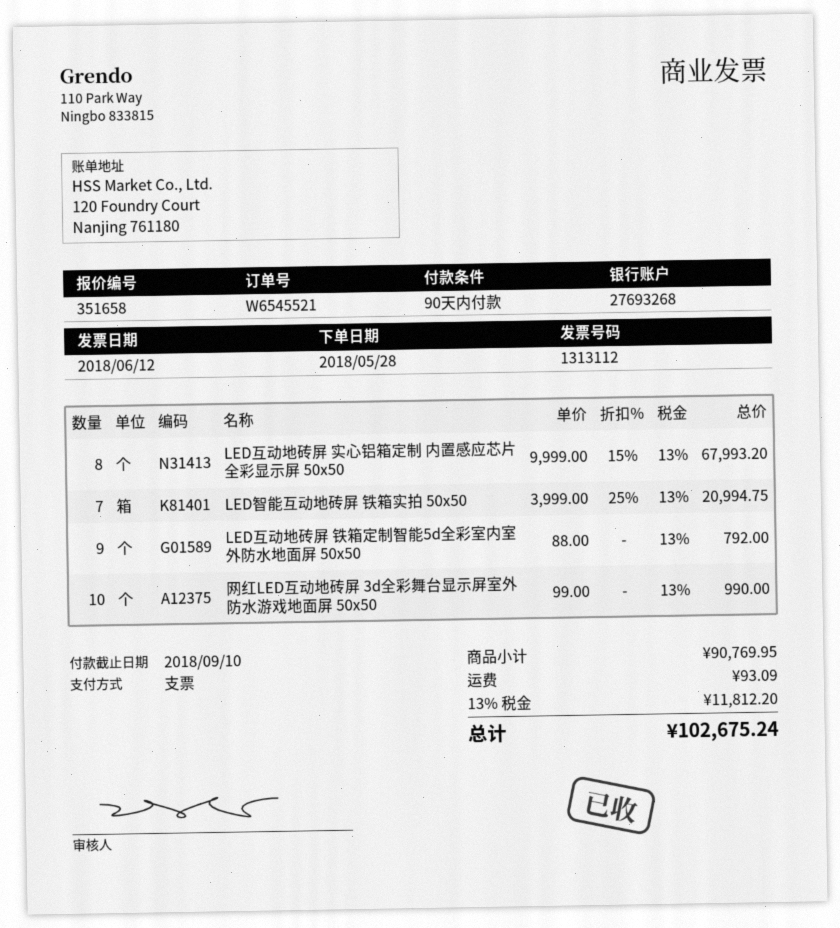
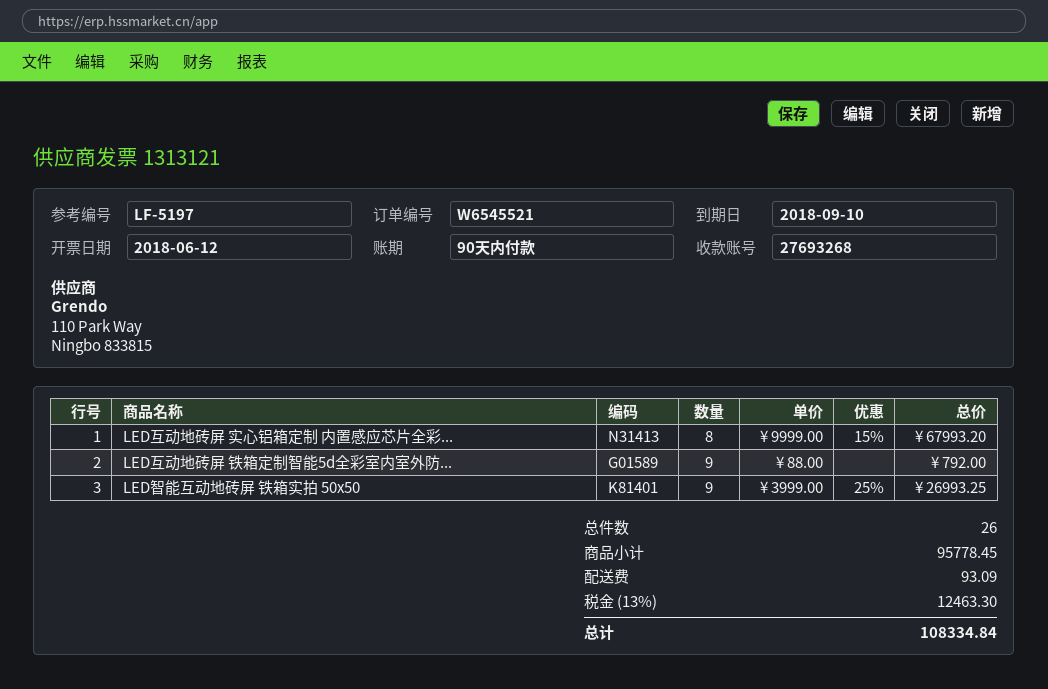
invoice number: 1313112 -> 1313121
LED智能互动地砖屏 铁箱实拍 50x50: 7 x 3999.00 - 25% = 20994.75 -> 9 x 3999.00 - 25% = 26993.25
网红LED互动地砖屏 3d全彩舞台显示屏室外防水游戏地面屏 50x50: 10 x 99.00 = 990.00 -> none
subtotal: 90769.95 -> 95778.45
tax: 13% = 11812.20 -> 13% = 12463.30
total: 102675.24 -> 108334.84

